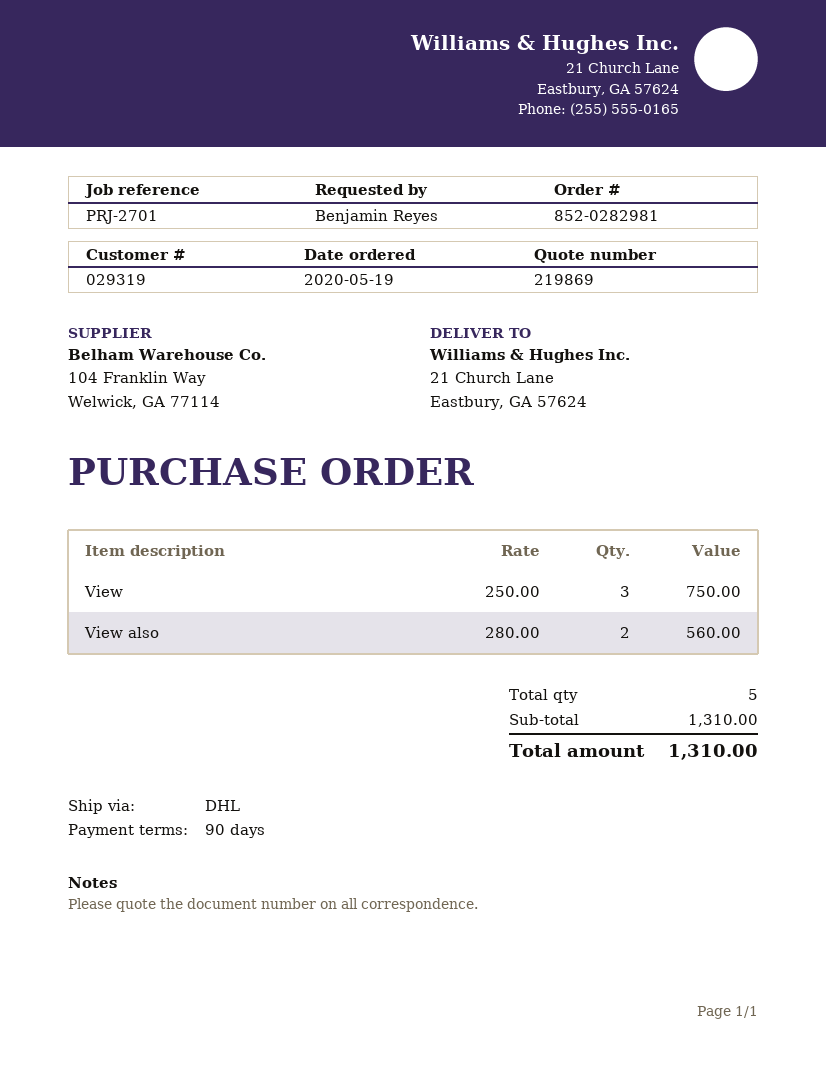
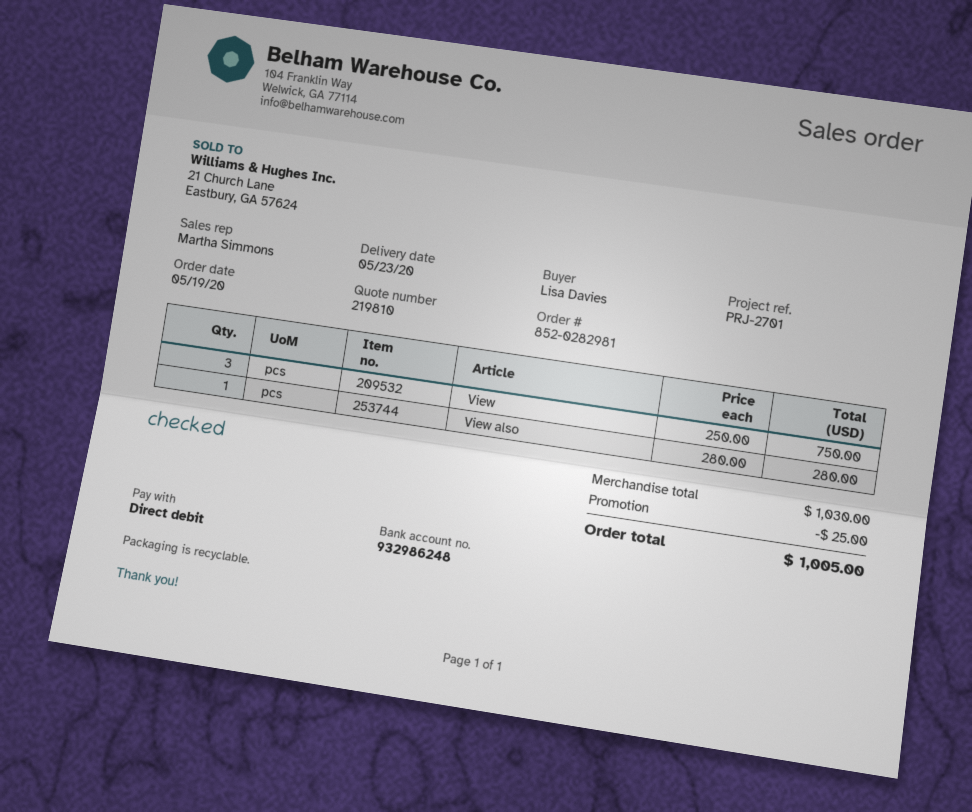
quote number: 219869 -> 219810
ordered by: Benjamin Reyes -> Lisa Davies
View also: 2 x 280.00 = 560.00 -> 1 x 280.00 = 280.00
subtotal: 1310.00 -> 1030.00
discount: none -> 25.00
total: 1310.00 -> 1005.00

